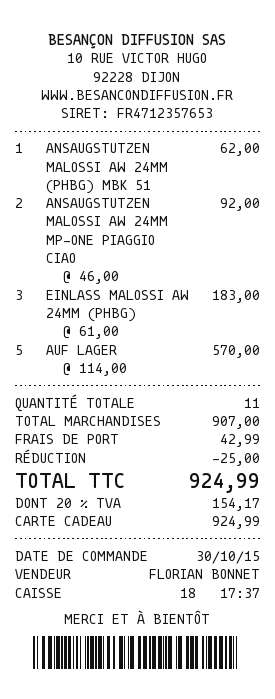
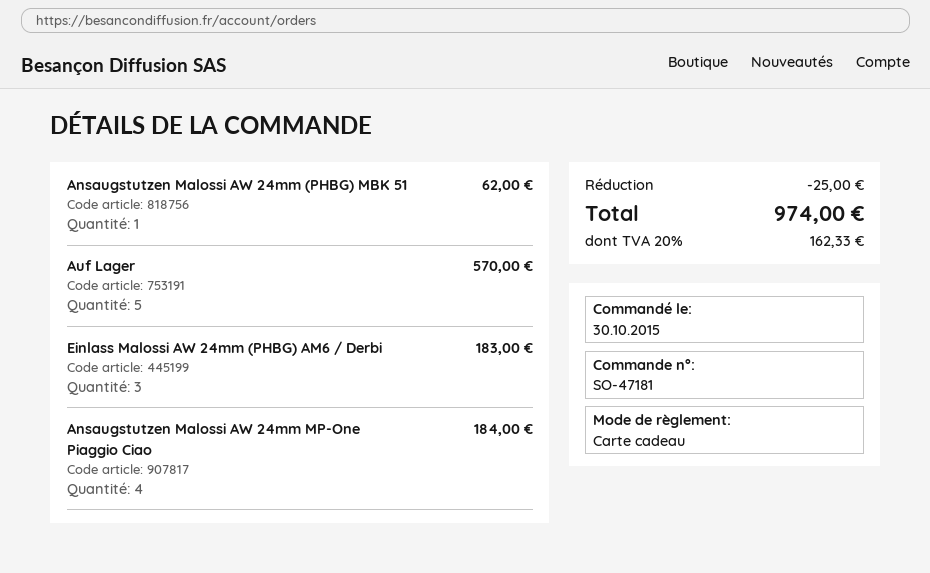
ANSAUGSTUTZEN MALOSSI AW 24MM MP-ONE PIAGGIO CIAO: 2 for 92.00 -> 4 for 184.00
shipping: 42.99 -> none
tax: 20% = 154.17 -> 20% = 162.33
total: 924.99 -> 974.00

